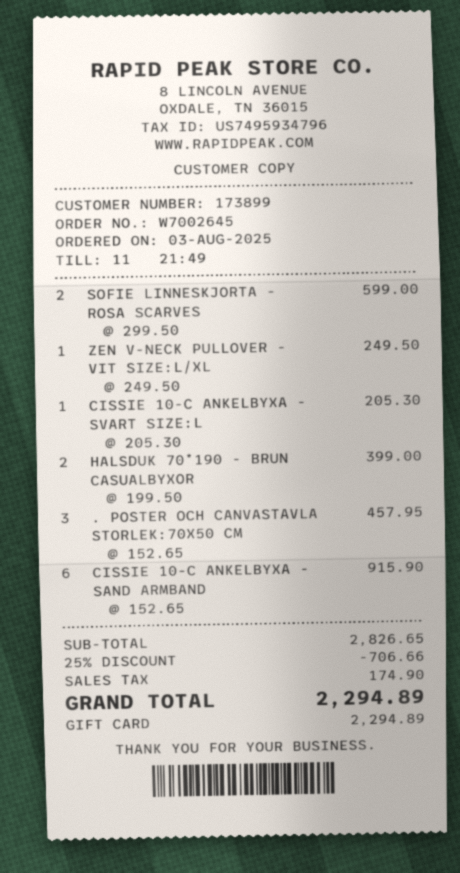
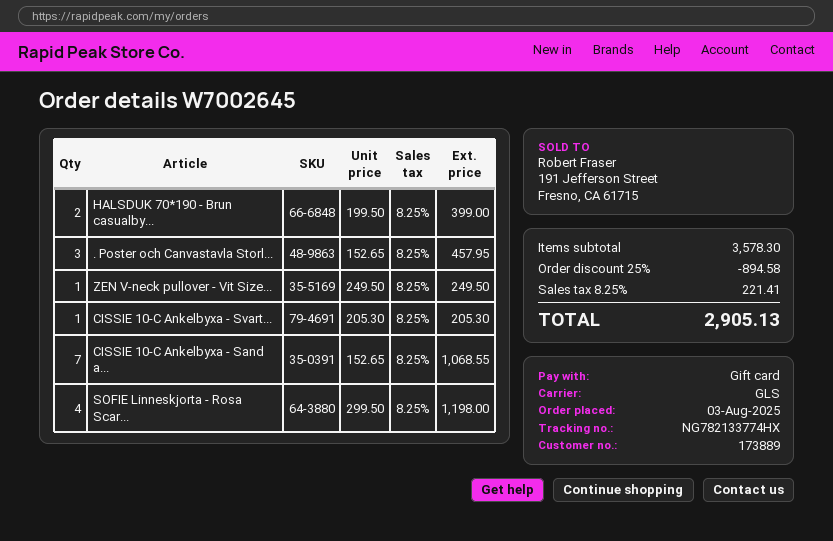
customer number: 173899 -> 173889
SOFIE LINNESKJORTA - ROSA SCARVES: 2 x 299.50 = 599.00 -> 4 x 299.50 = 1198.00
CISSIE 10-C ANKELBYXA - SAND ARMBAND: 6 x 152.65 = 915.90 -> 7 x 152.65 = 1068.55
subtotal: 2826.65 -> 3578.30
discount: 25% = 706.66 -> 25% = 894.58
tax: 174.90 -> 221.41
total: 2294.89 -> 2905.13

